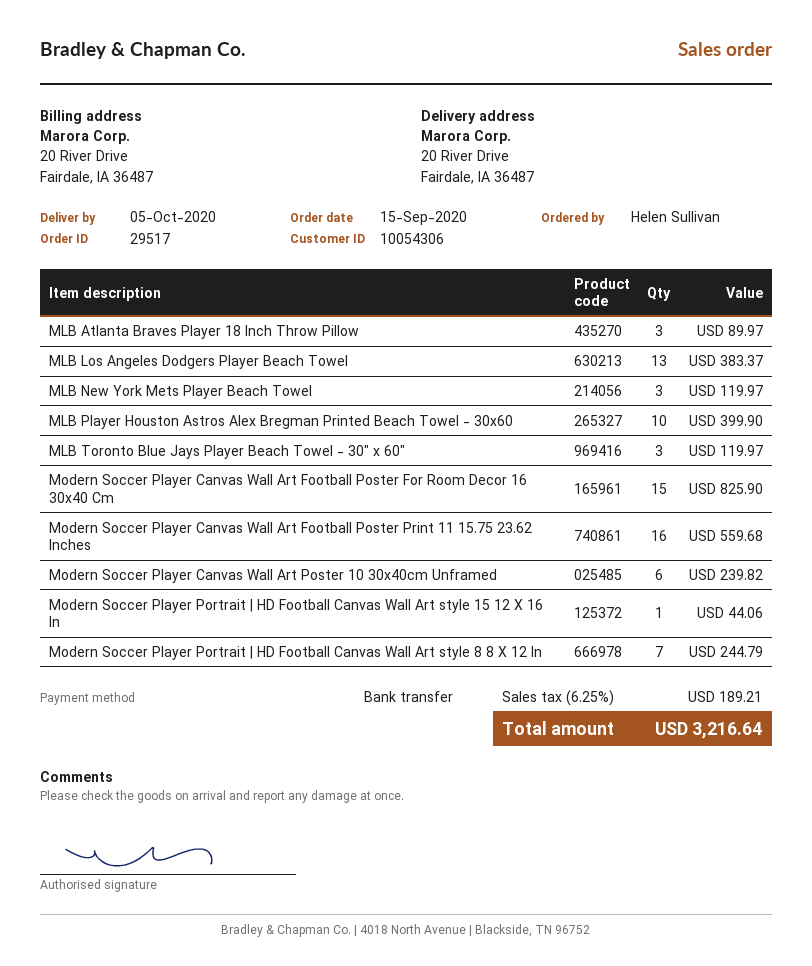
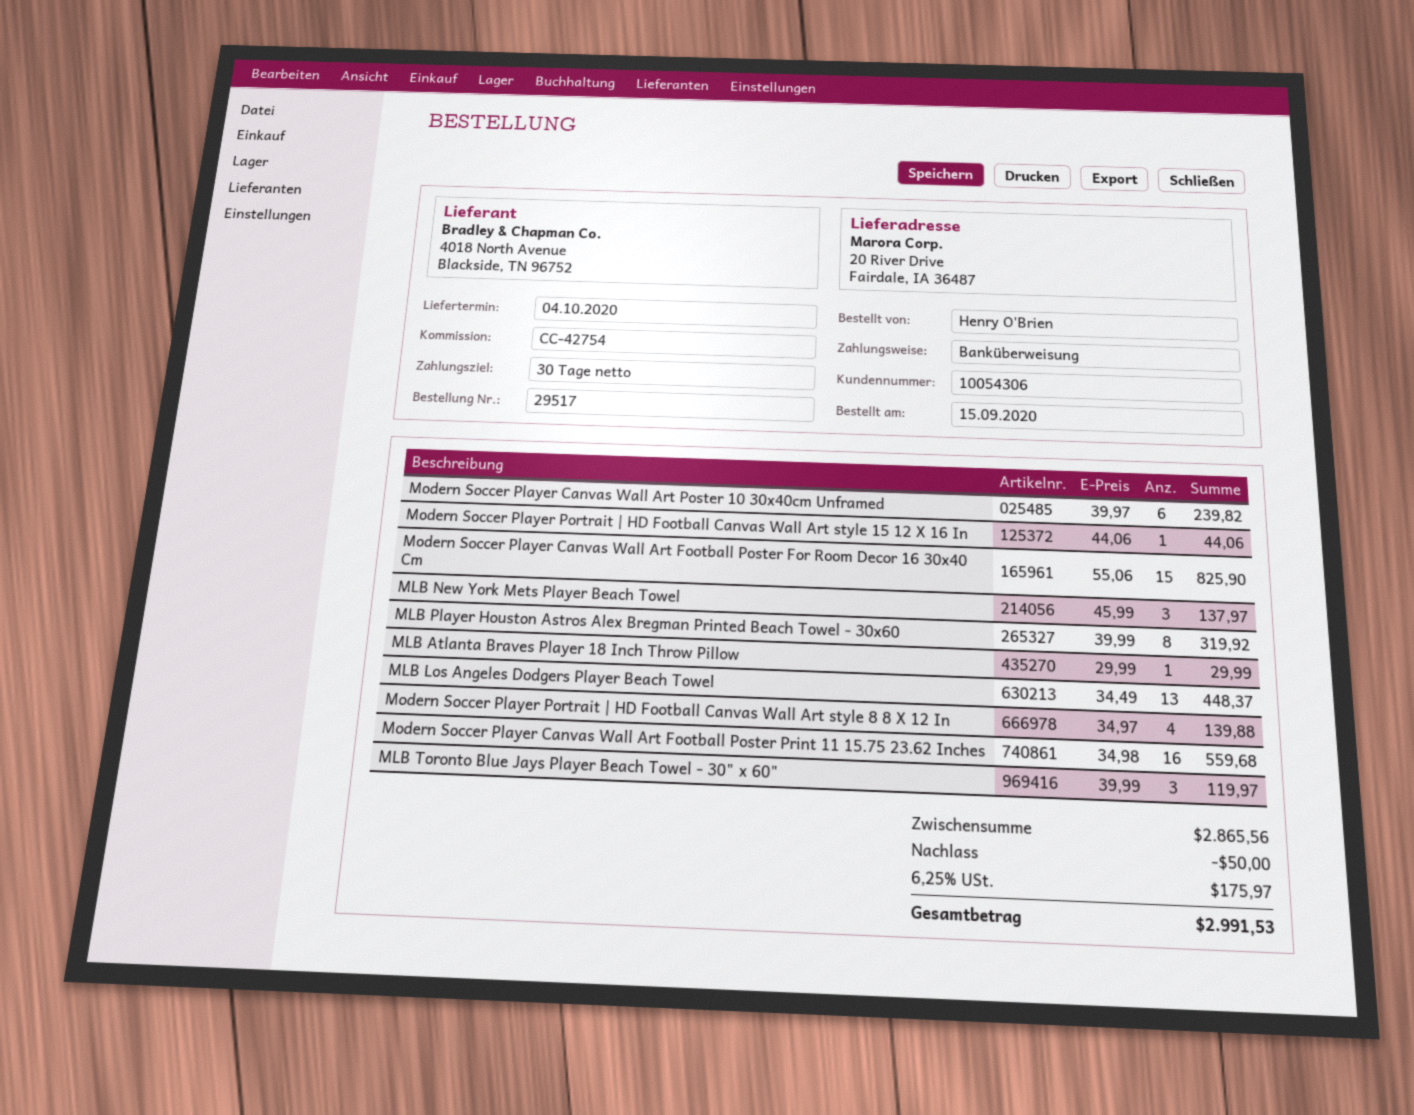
delivery date: 2020-10-05 -> 2020-10-04
ordered by: Helen Sullivan -> Henry O'Brien
MLB Atlanta Braves Player 18 Inch Throw Pillow: 3 for 89.97 -> 1 for 29.99
MLB Los Angeles Dodgers Player Beach Towel: 13 for 383.37 -> 13 for 448.37
MLB New York Mets Player Beach Towel: 3 for 119.97 -> 3 for 137.97
MLB Player Houston Astros Alex Bregman Printed Beach Towel - 30x60: 10 for 399.90 -> 8 for 319.92
Modern Soccer Player Portrait | HD Football Canvas Wall Art style 8 8 X 12 In: 7 for 244.79 -> 4 for 139.88
discount: none -> 50.00
tax: 6.25% = 189.21 -> 6.25% = 175.97
total: 3216.64 -> 2991.53

